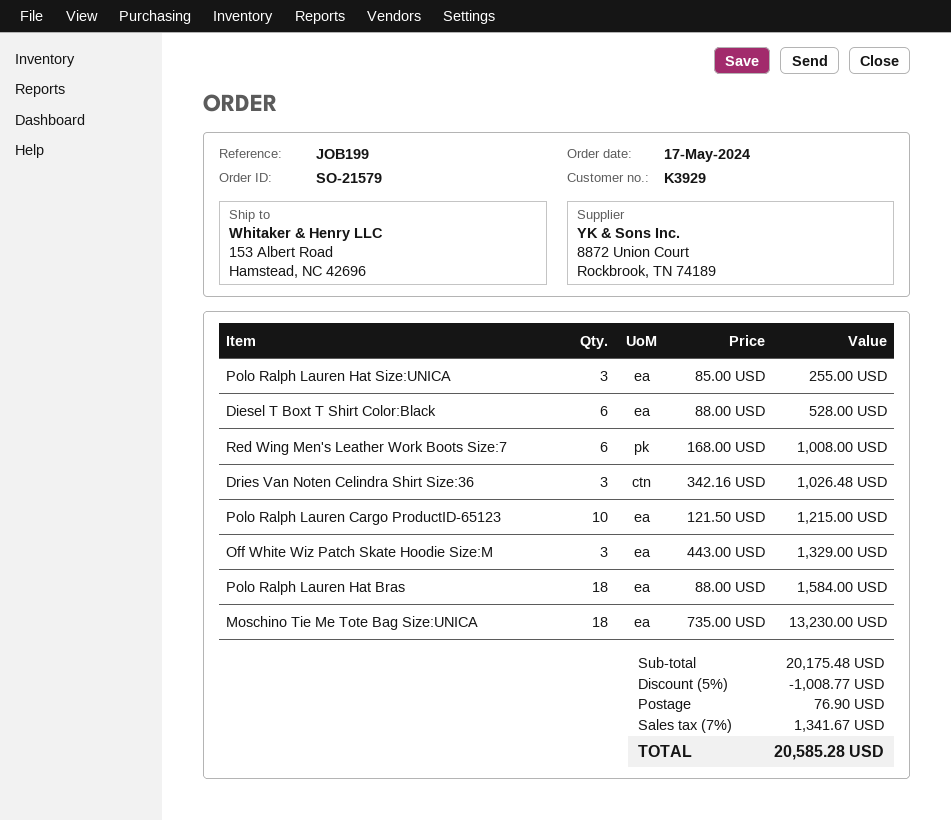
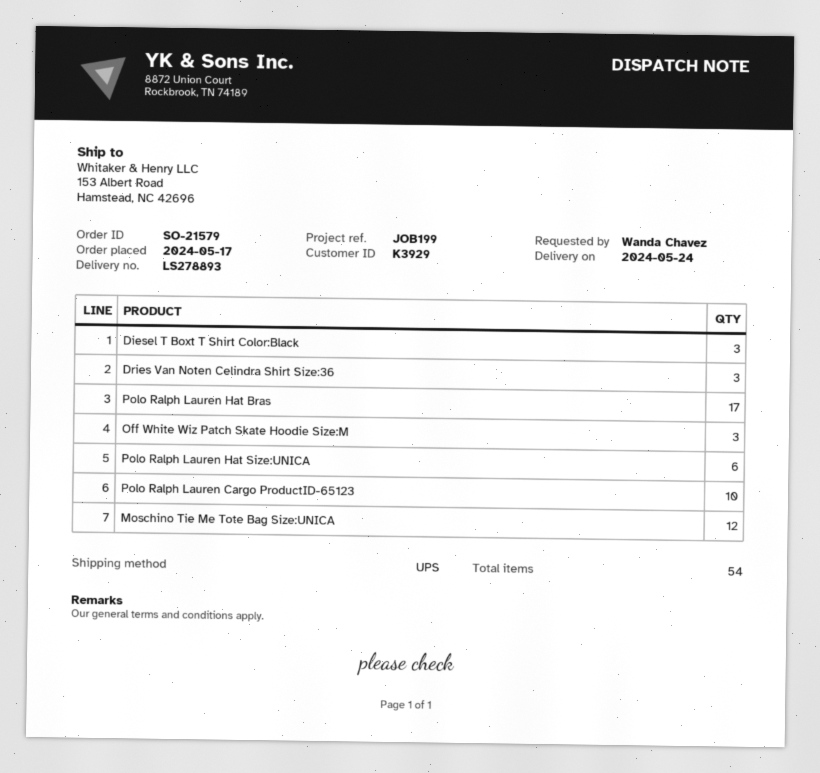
Polo Ralph Lauren Hat Size:UNICA: 3 -> 6
Diesel T Boxt T Shirt Color:Black: 6 -> 3
Red Wing Men's Leather Work Boots Size:7: 6 -> none
Polo Ralph Lauren Hat Bras: 18 -> 17
Moschino Tie Me Tote Bag Size:UNICA: 18 -> 12

